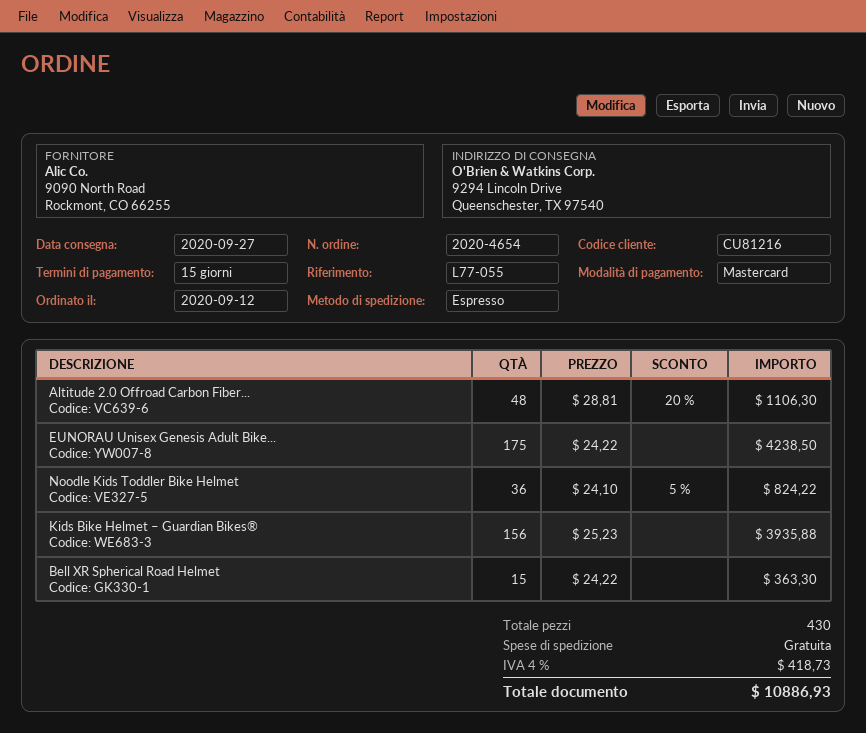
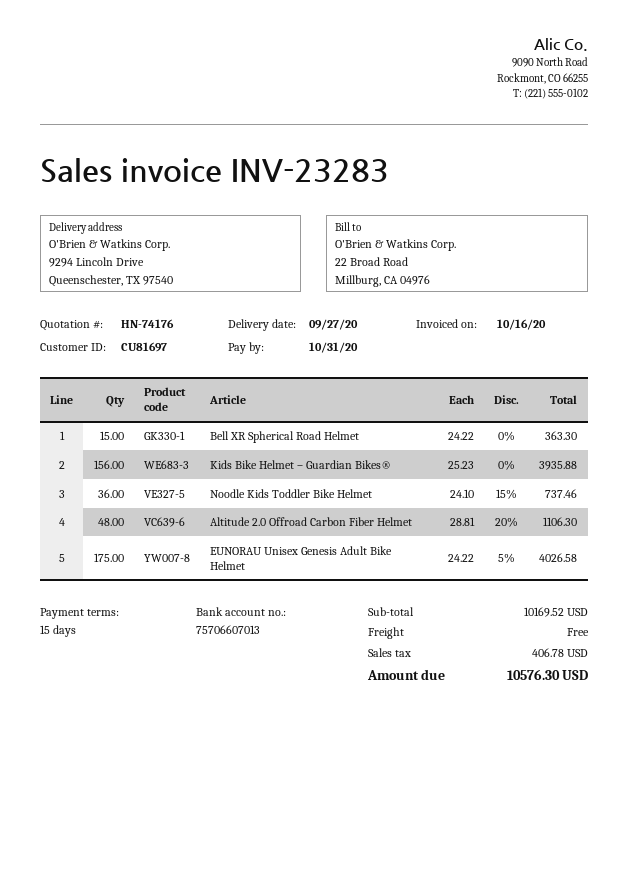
customer number: CU81216 -> CU81697
EUNORAU Unisex Genesis Adult Bike...: 175 x 24.22 = 4238.50 -> 175 x 24.22 - 5% = 4026.58
Noodle Kids Toddler Bike Helmet: 36 x 24.10 - 5% = 824.22 -> 36 x 24.10 - 15% = 737.46
tax: 418.73 -> 406.78
total: 10886.93 -> 10576.30

